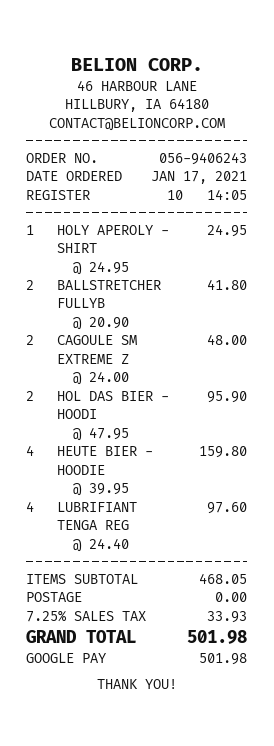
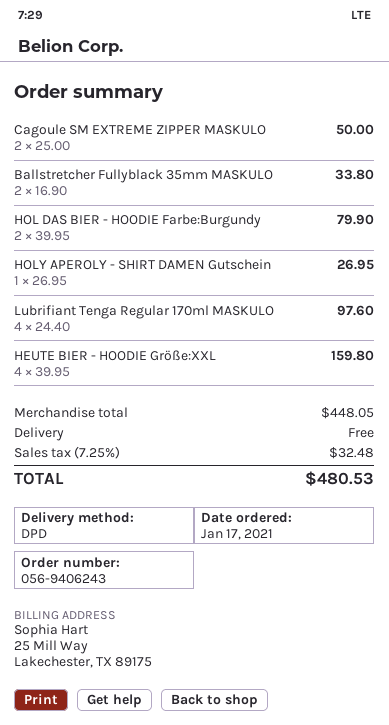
HOLY APEROLY - SHIRT: 1 x 24.95 = 24.95 -> 1 x 26.95 = 26.95
BALLSTRETCHER FULLYB: 2 x 20.90 = 41.80 -> 2 x 16.90 = 33.80
CAGOULE SM EXTREME Z: 2 x 24.00 = 48.00 -> 2 x 25.00 = 50.00
HOL DAS BIER - HOODI: 2 x 47.95 = 95.90 -> 2 x 39.95 = 79.90
subtotal: 468.05 -> 448.05
tax: 7.25% = 33.93 -> 7.25% = 32.48
total: 501.98 -> 480.53

